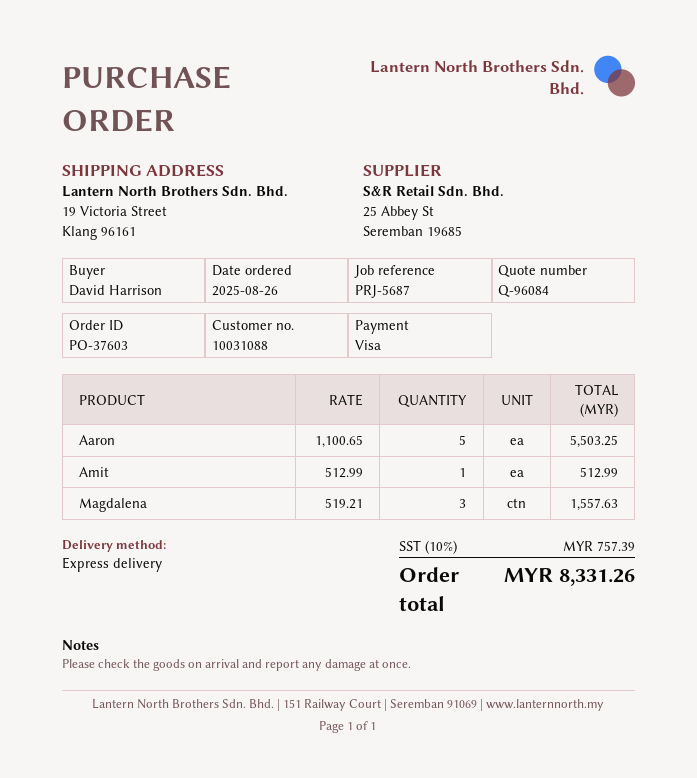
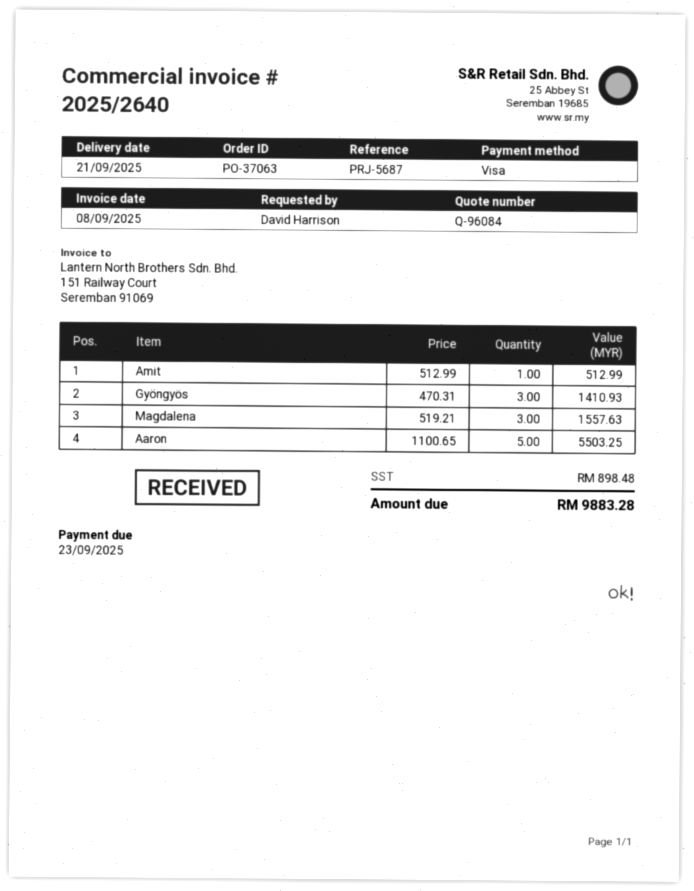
order number: PO-37603 -> PO-37063
Gyöngyös: none -> 3 x 470.31 = 1410.93
tax: 757.39 -> 898.48
total: 8331.26 -> 9883.28

